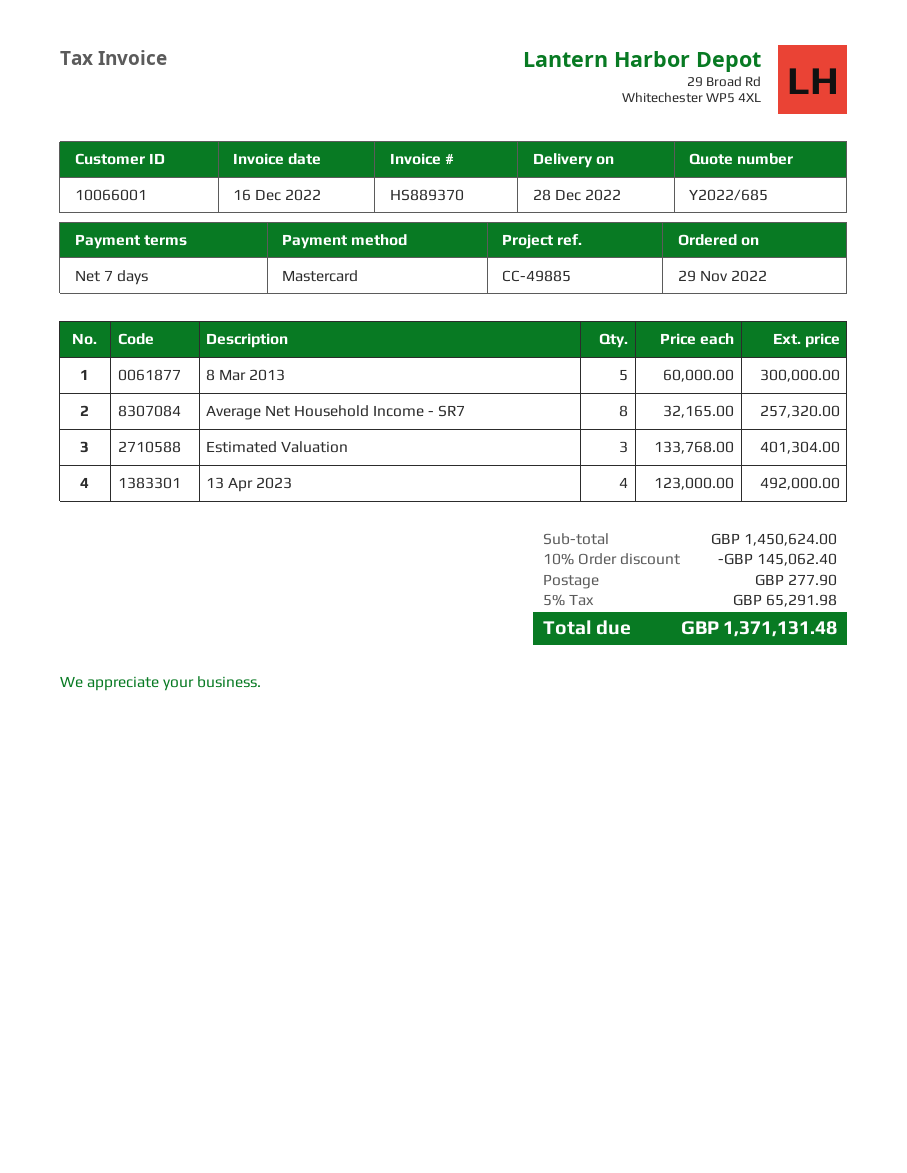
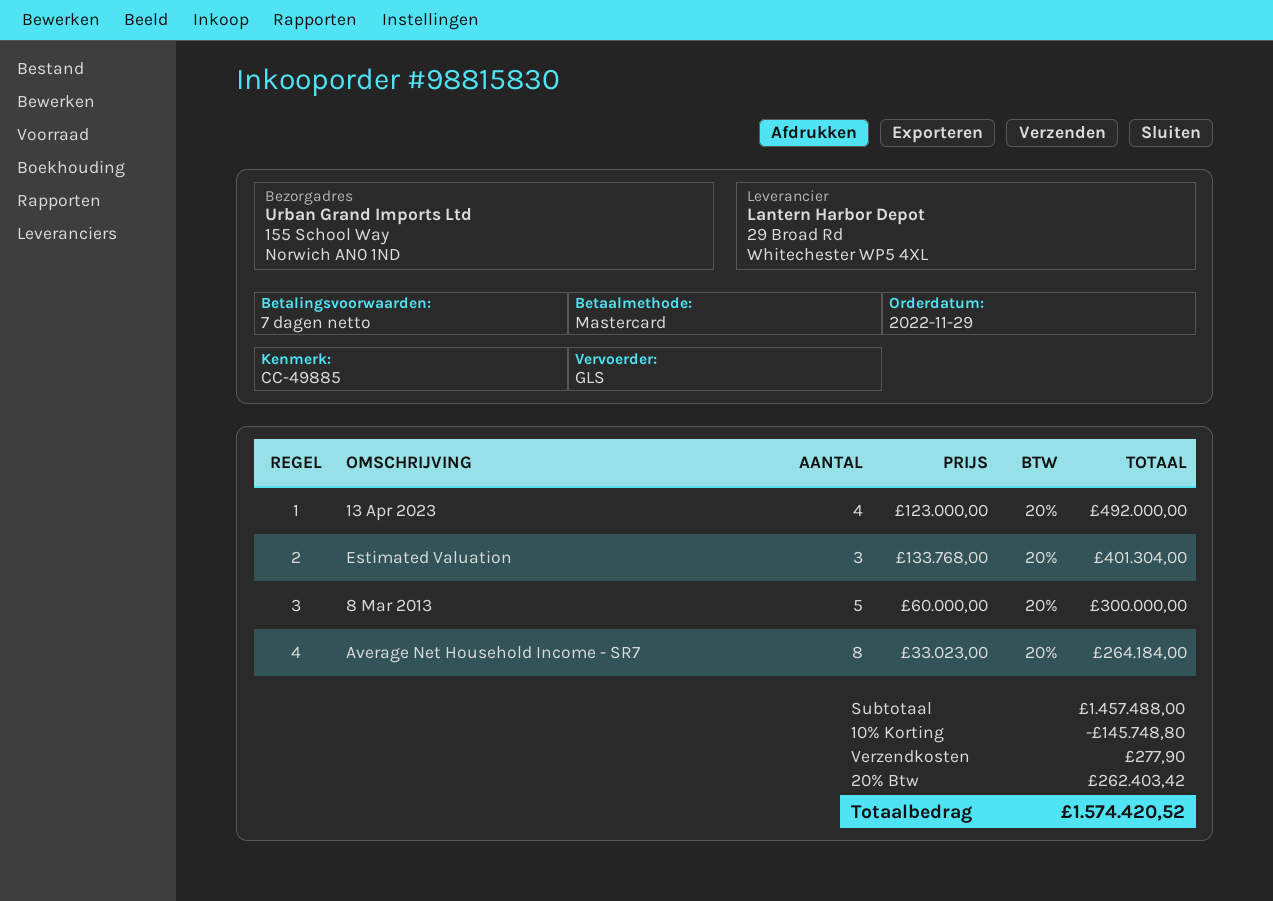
Average Net Household Income - SR7: 8 x 32165.00 = 257320.00 -> 8 x 33023.00 = 264184.00
subtotal: 1450624.00 -> 1457488.00
discount: 10% = 145062.40 -> 10% = 145748.80
tax: 5% = 65291.98 -> 20% = 262403.42
total: 1371131.48 -> 1574420.52

